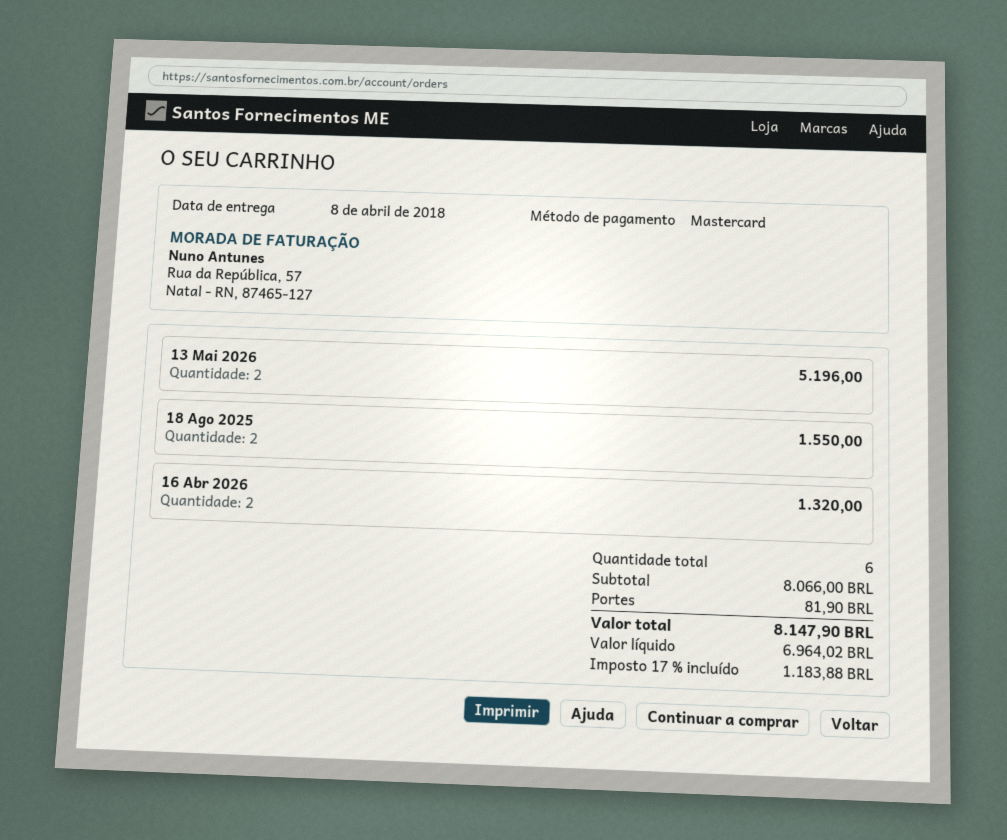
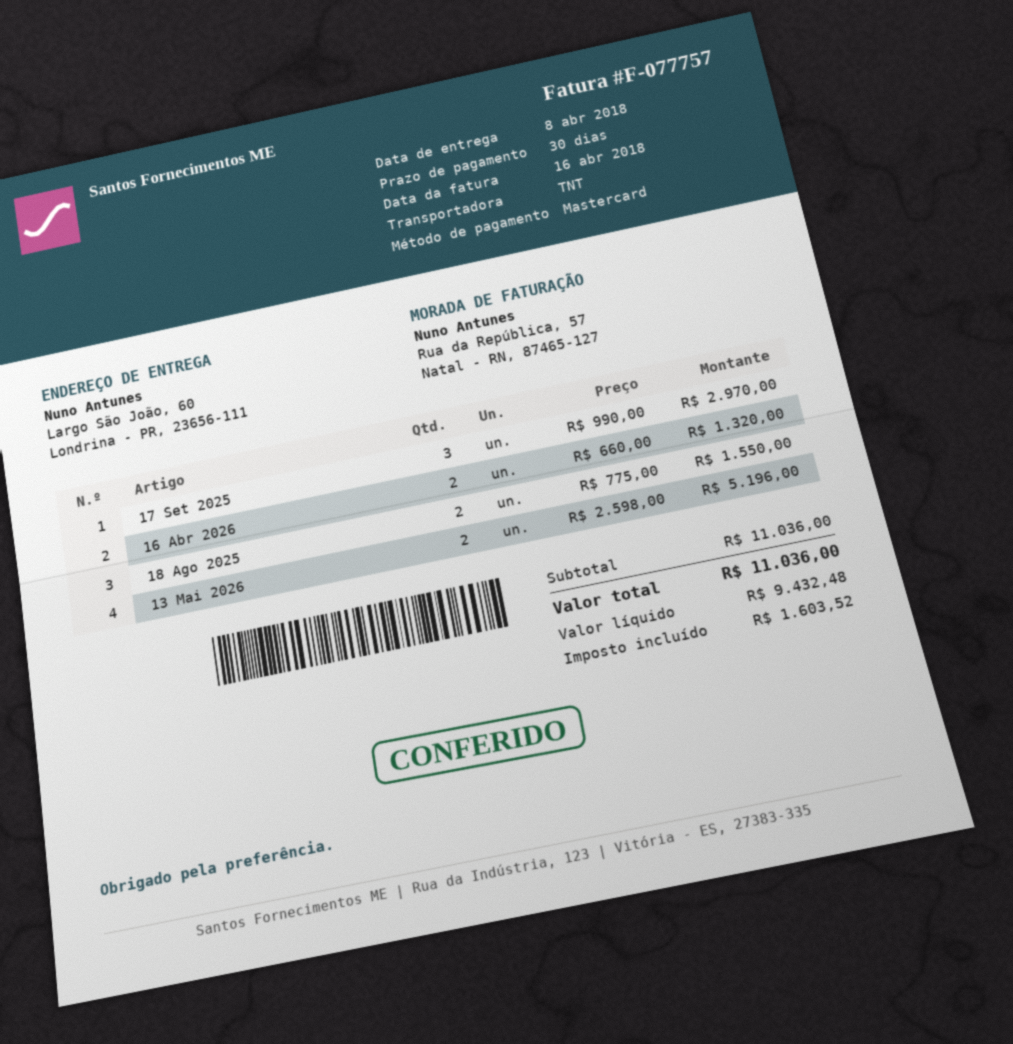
17 Set 2025: none -> 3 for 2970.00
subtotal: 8066.00 -> 11036.00
shipping: 81.90 -> none
net: 6964.02 -> 9432.48
tax: 1183.88 -> 1603.52
total: 8147.90 -> 11036.00

